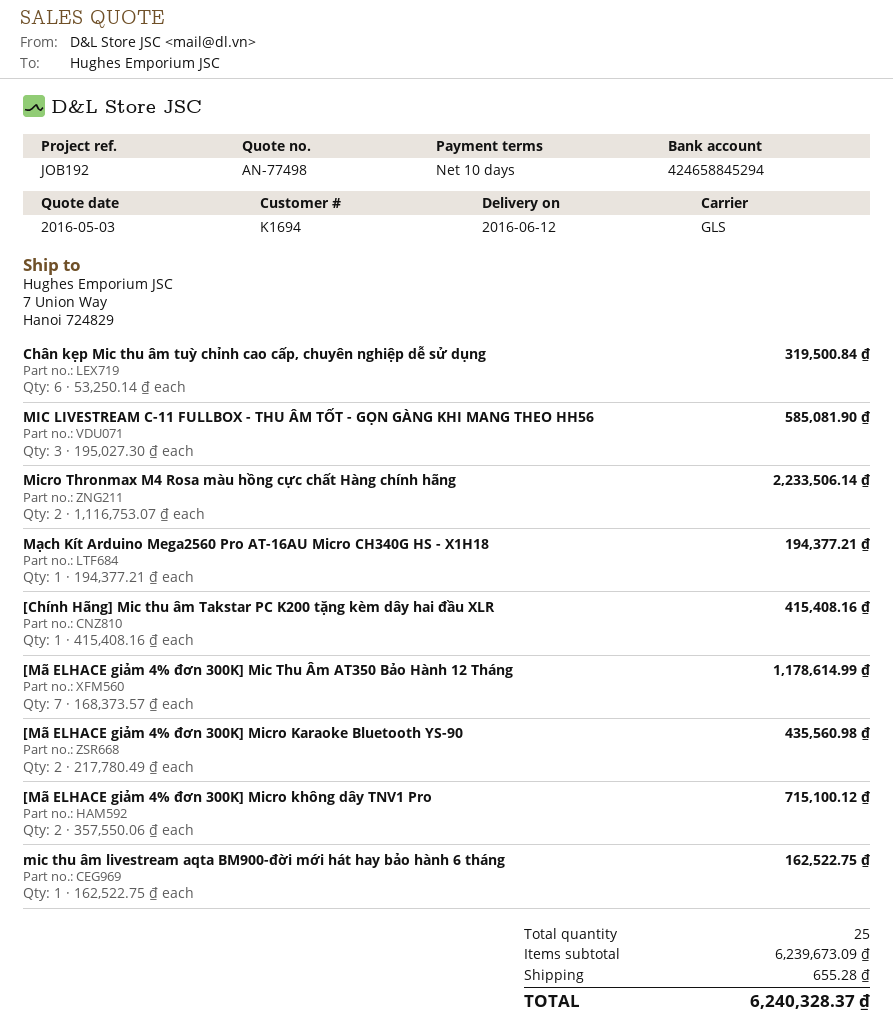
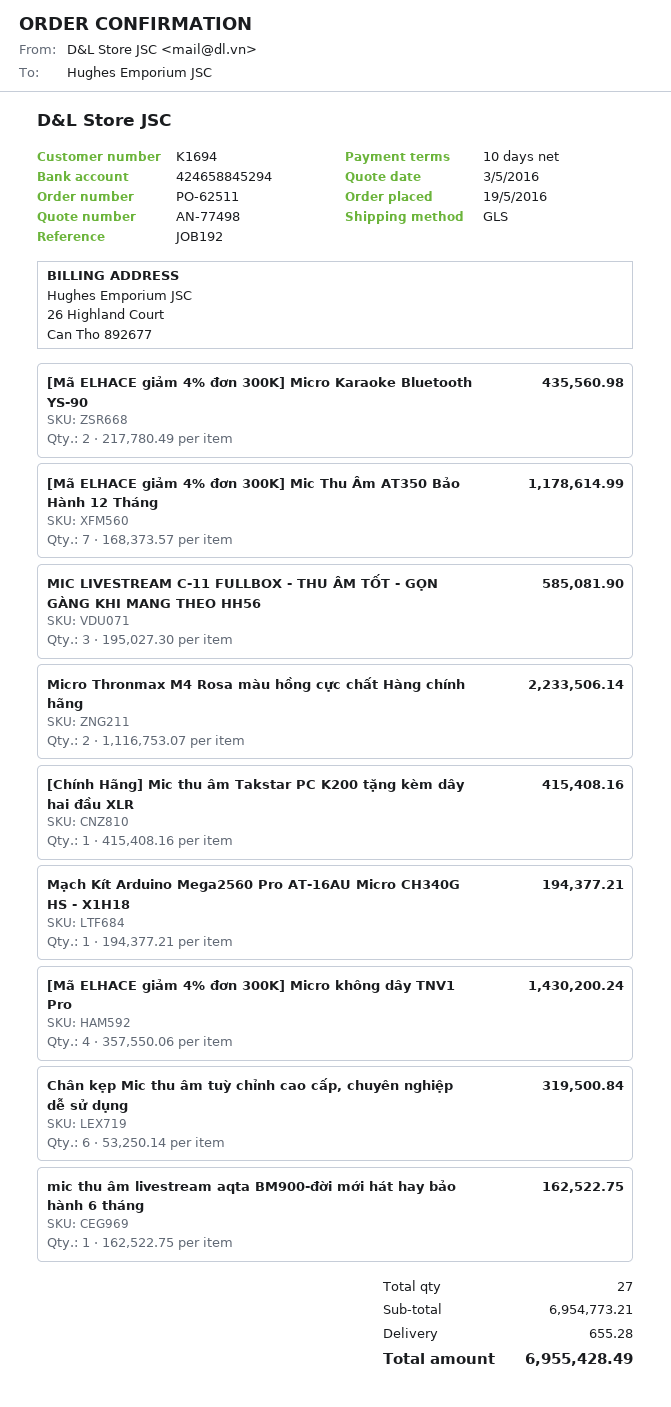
[Mã ELHACE giảm 4% đơn 300K] Micro không dây TNV1 Pro: 2 x 357550.06 = 715100.12 -> 4 x 357550.06 = 1430200.24
total quantity: 25 -> 27
subtotal: 6239673.09 -> 6954773.21
total: 6240328.37 -> 6955428.49

